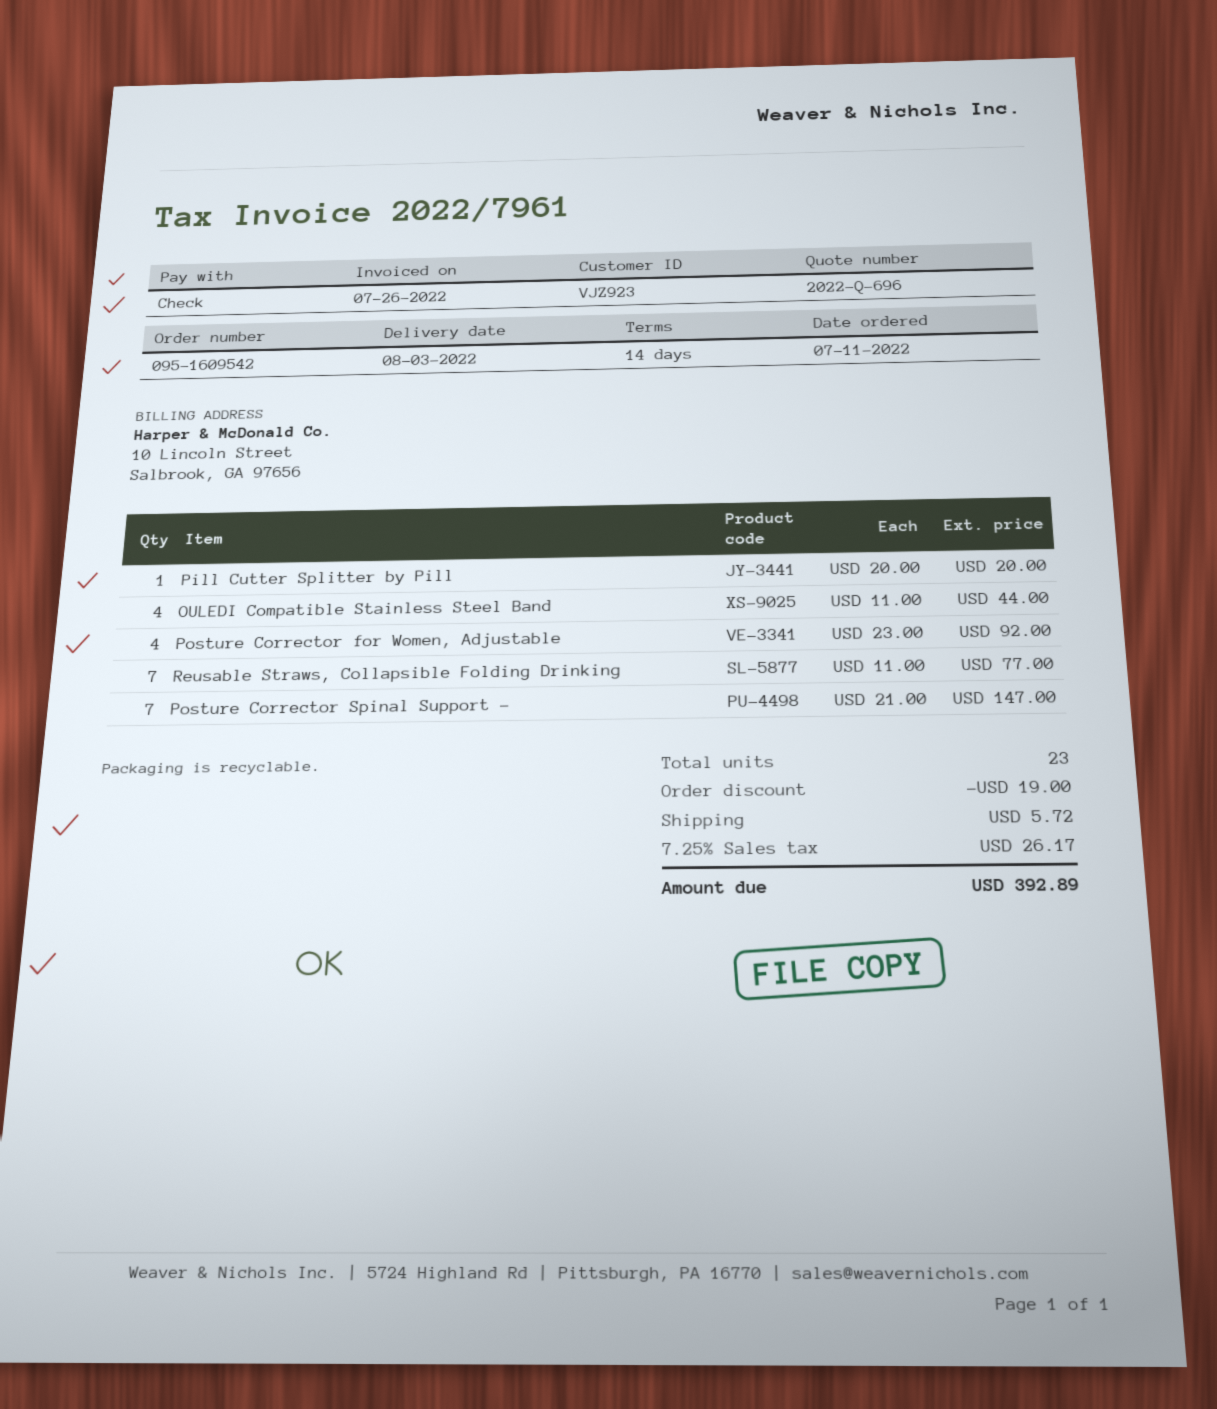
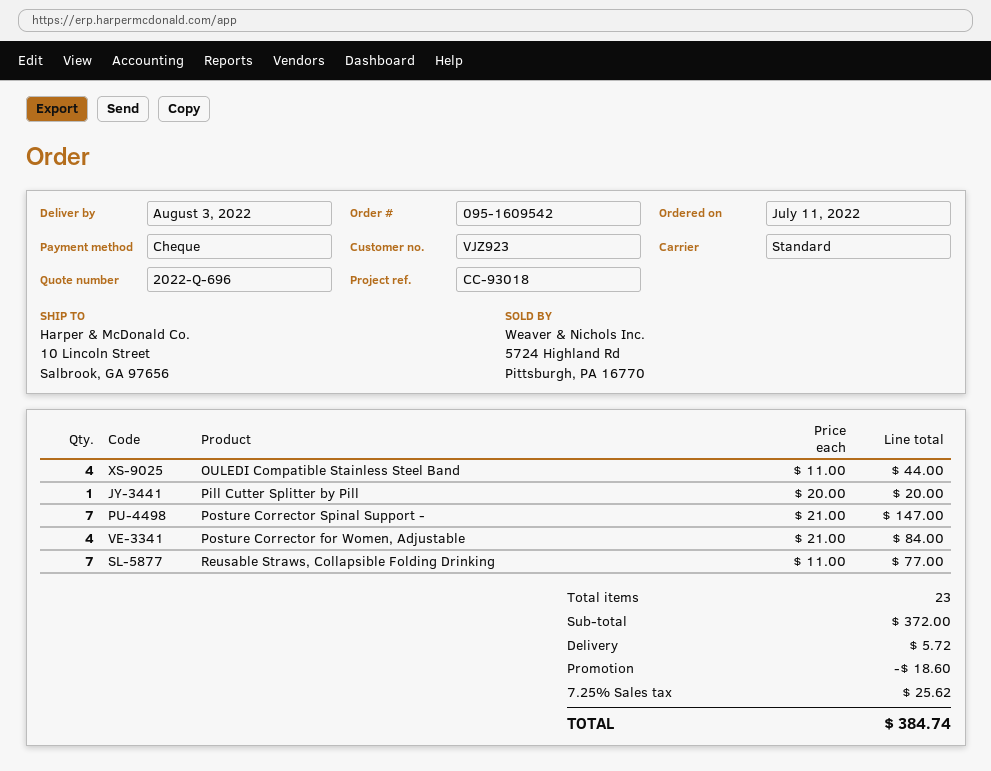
Posture Corrector for Women, Adjustable: 4 x 23.00 = 92.00 -> 4 x 21.00 = 84.00
discount: 19.00 -> 18.60
tax: 7.25% = 26.17 -> 7.25% = 25.62
total: 392.89 -> 384.74

